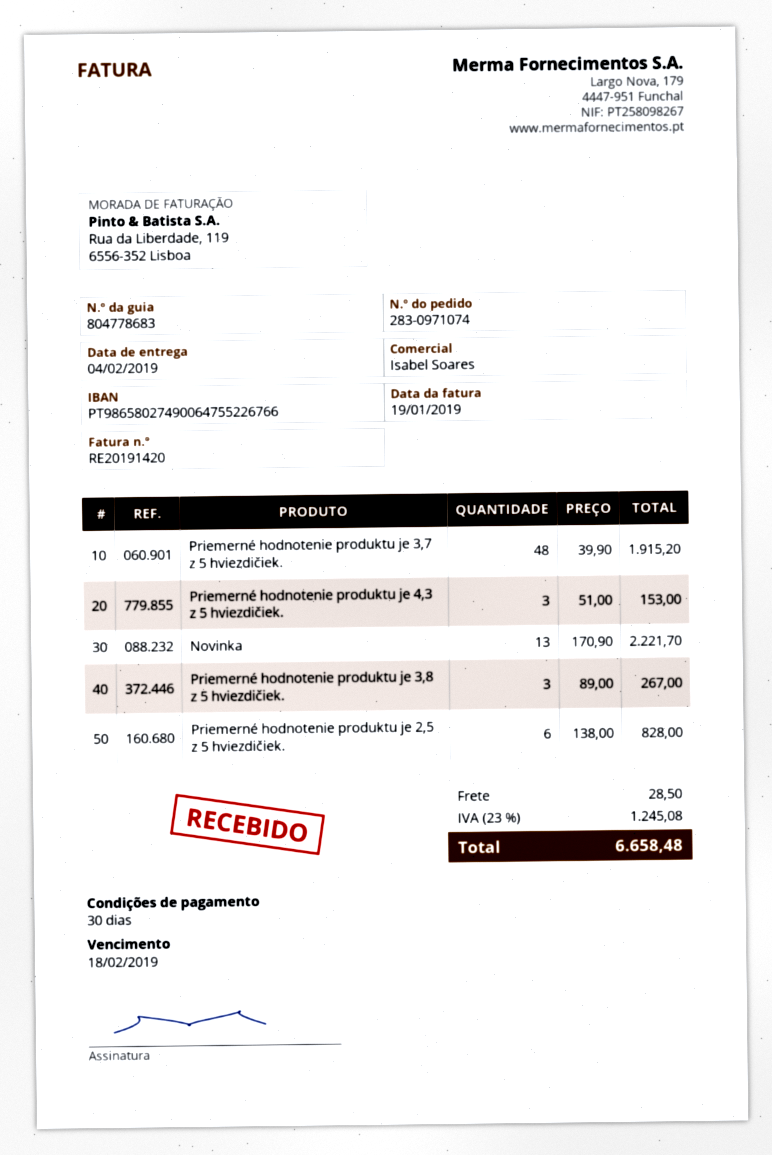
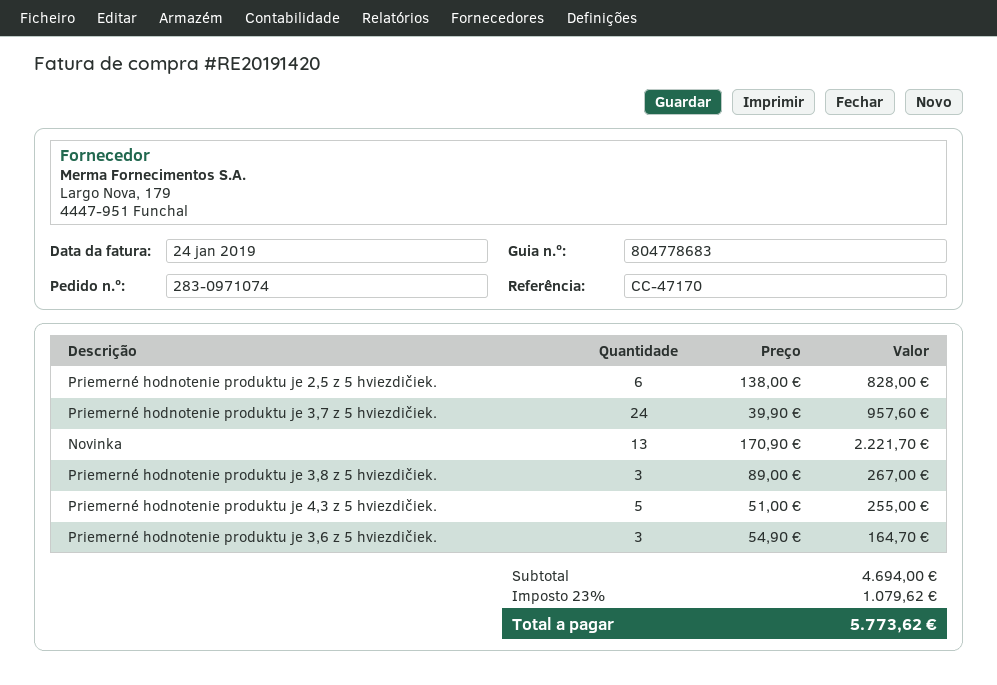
invoice date: 2019-01-19 -> 2019-01-24
Priemerné hodnotenie produktu je 3,7 z 5 hviezdičiek.: 48 x 39.90 = 1915.20 -> 24 x 39.90 = 957.60
Priemerné hodnotenie produktu je 4,3 z 5 hviezdičiek.: 3 x 51.00 = 153.00 -> 5 x 51.00 = 255.00
Priemerné hodnotenie produktu je 3,6 z 5 hviezdičiek.: none -> 3 x 54.90 = 164.70
shipping: 28.50 -> none
tax: 23% = 1245.08 -> 23% = 1079.62
total: 6658.48 -> 5773.62

